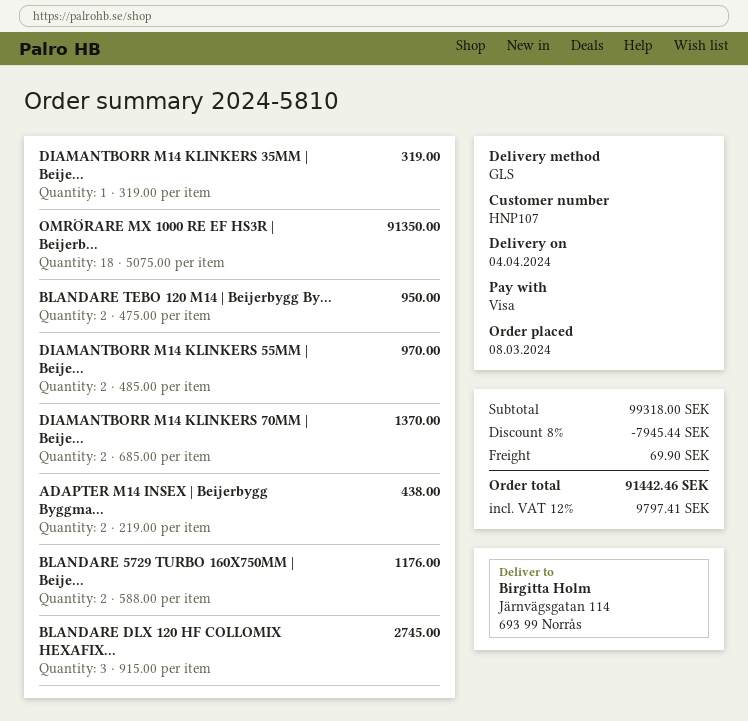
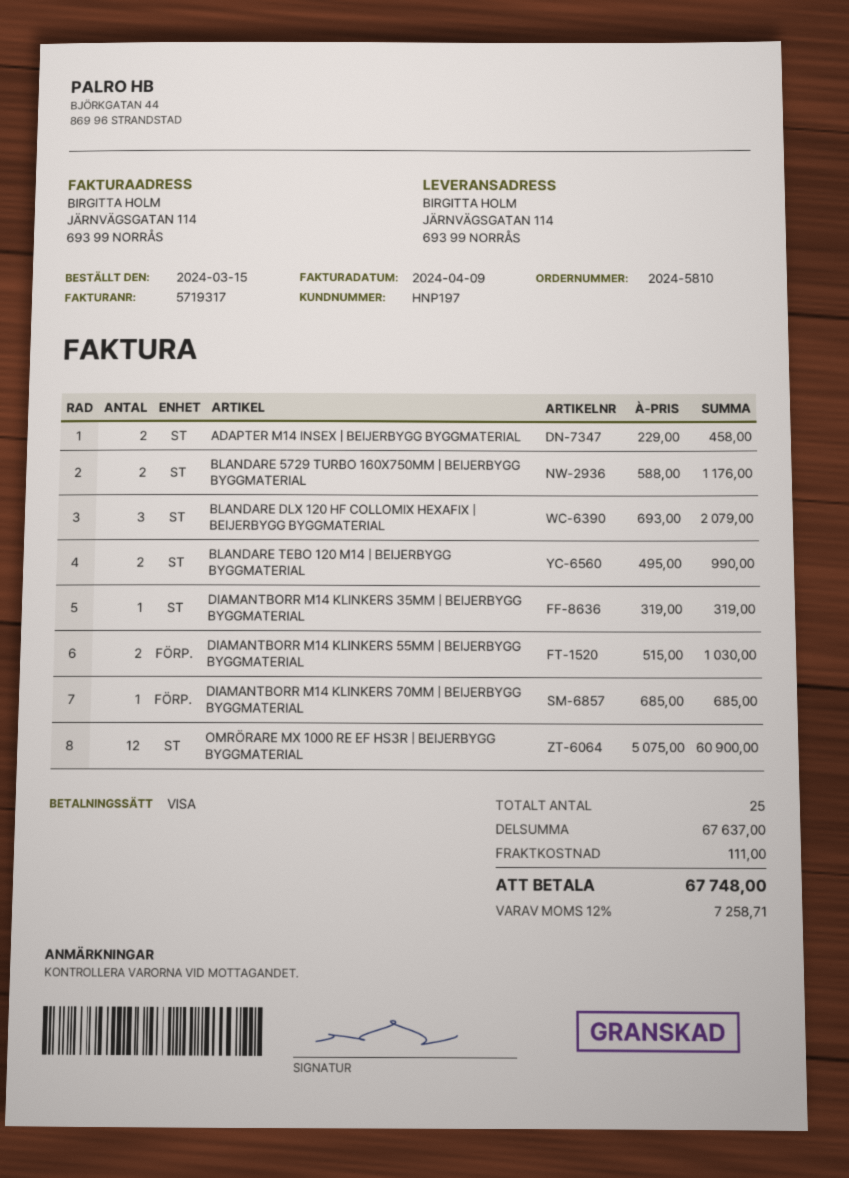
order date: 2024-03-08 -> 2024-03-15
customer number: HNP107 -> HNP197
OMRÖRARE MX 1000 RE EF HS3R | Beijerb...: 18 x 5075.00 = 91350.00 -> 12 x 5075.00 = 60900.00
BLANDARE TEBO 120 M14 | Beijerbygg By...: 2 x 475.00 = 950.00 -> 2 x 495.00 = 990.00
DIAMANTBORR M14 KLINKERS 55MM | Beije...: 2 x 485.00 = 970.00 -> 2 x 515.00 = 1030.00
DIAMANTBORR M14 KLINKERS 70MM | Beije...: 2 x 685.00 = 1370.00 -> 1 x 685.00 = 685.00
ADAPTER M14 INSEX | Beijerbygg Byggma...: 2 x 219.00 = 438.00 -> 2 x 229.00 = 458.00
BLANDARE DLX 120 HF COLLOMIX HEXAFIX...: 3 x 915.00 = 2745.00 -> 3 x 693.00 = 2079.00
subtotal: 99318.00 -> 67637.00
discount: 8% = 7945.44 -> none
shipping: 69.90 -> 111.00
tax: 12% = 9797.41 -> 12% = 7258.71
total: 91442.46 -> 67748.00

